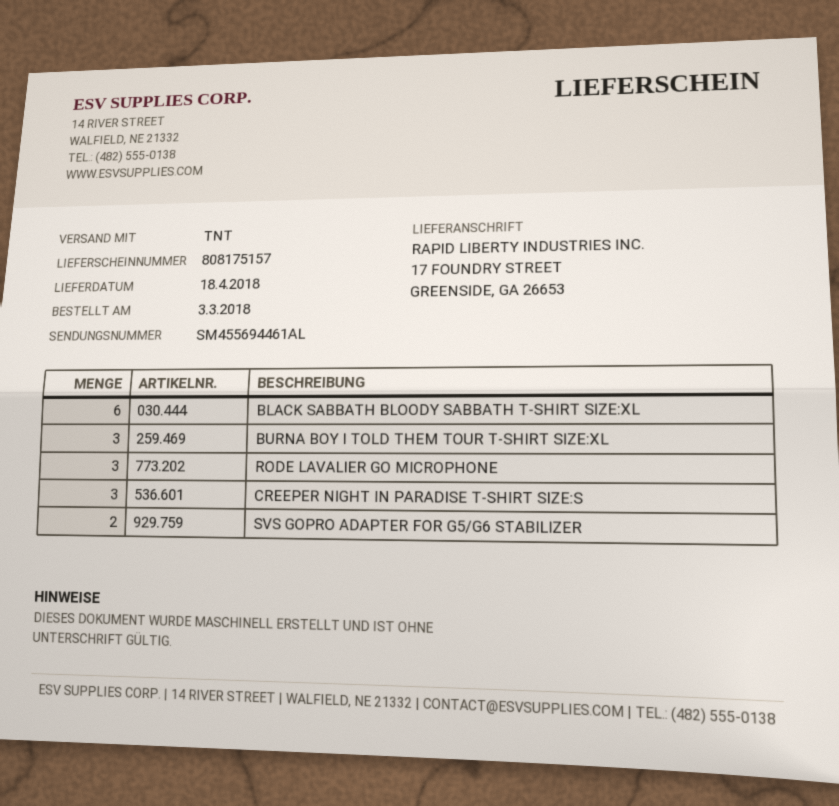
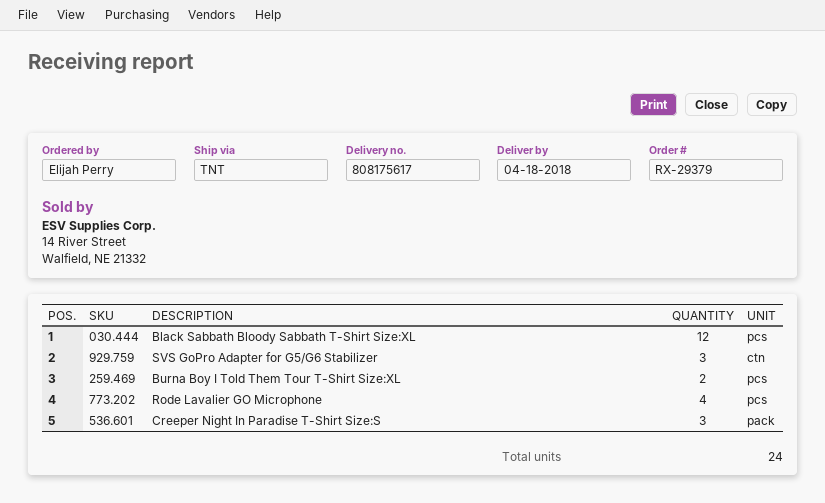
delivery note number: 808175157 -> 808175617
BLACK SABBATH BLOODY SABBATH T-SHIRT SIZE:XL: 6 -> 12
BURNA BOY I TOLD THEM TOUR T-SHIRT SIZE:XL: 3 -> 2
RODE LAVALIER GO MICROPHONE: 3 -> 4
SVS GOPRO ADAPTER FOR G5/G6 STABILIZER: 2 -> 3

